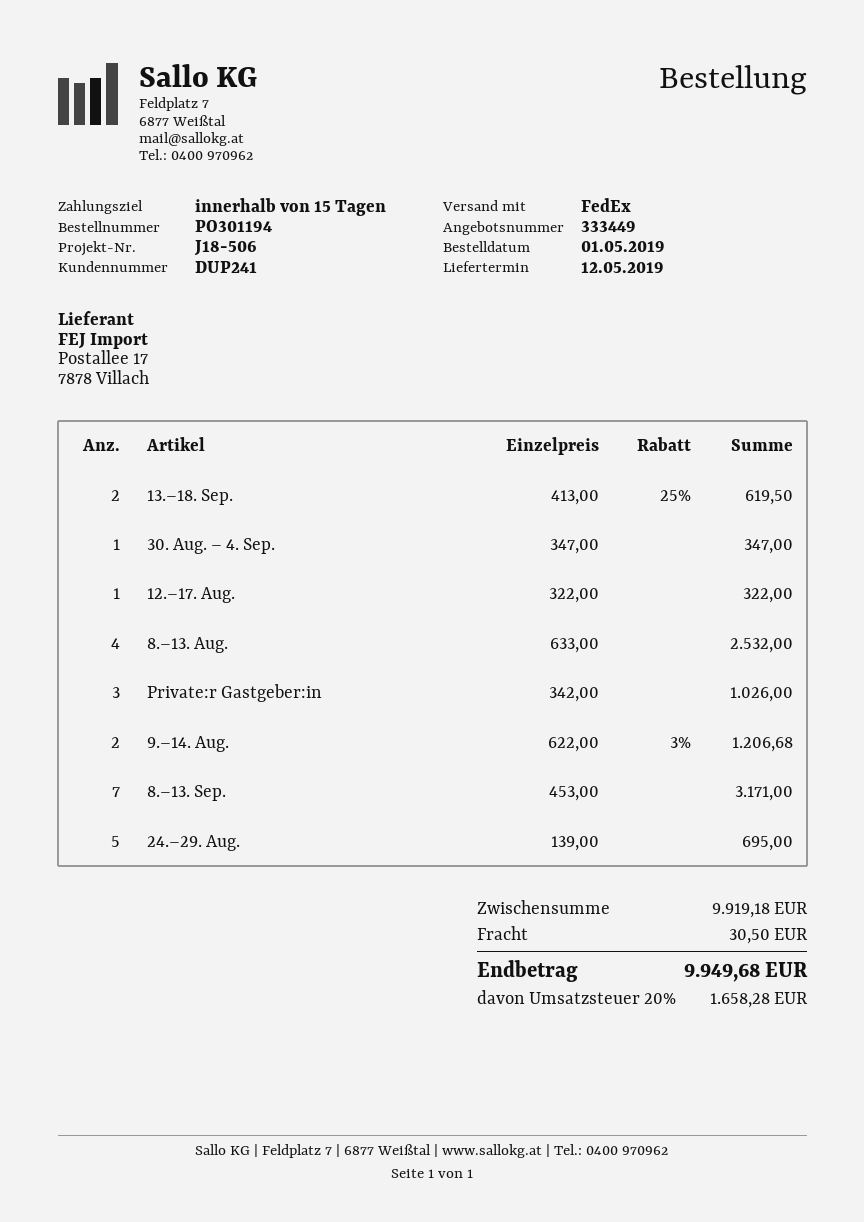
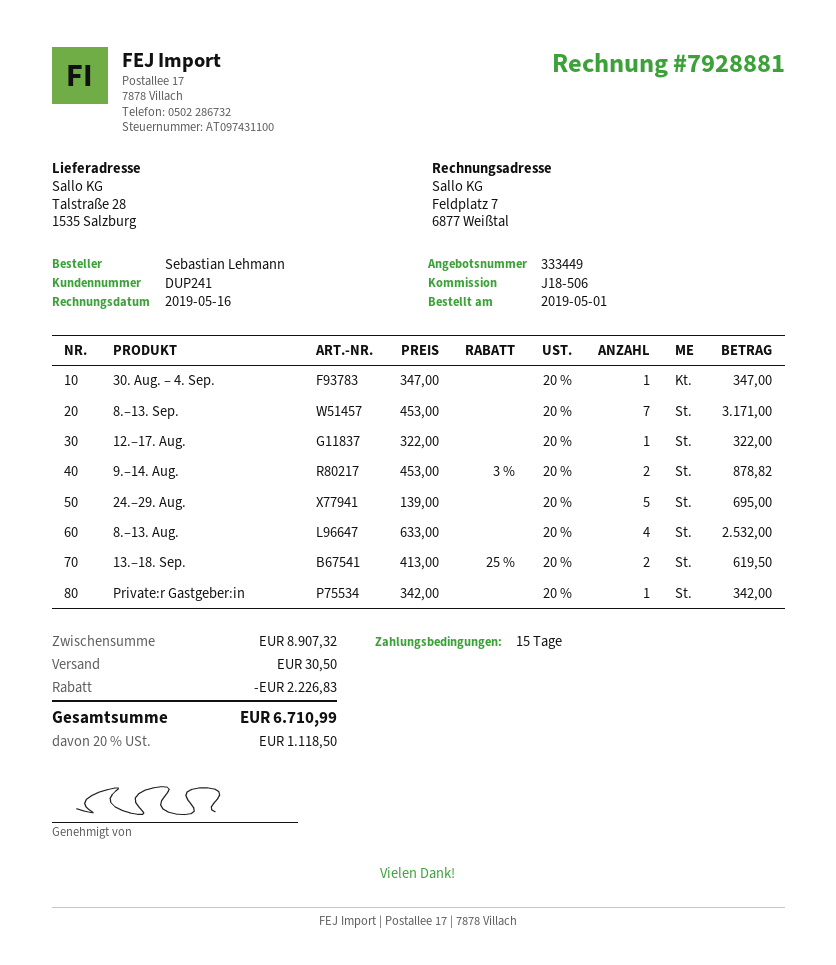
Private:r Gastgeber:in: 3 x 342.00 = 1026.00 -> 1 x 342.00 = 342.00
9.–14. Aug.: 2 x 622.00 - 3% = 1206.68 -> 2 x 453.00 - 3% = 878.82
subtotal: 9919.18 -> 8907.32
discount: none -> 2226.83
tax: 20% = 1658.28 -> 20% = 1118.50
total: 9949.68 -> 6710.99

